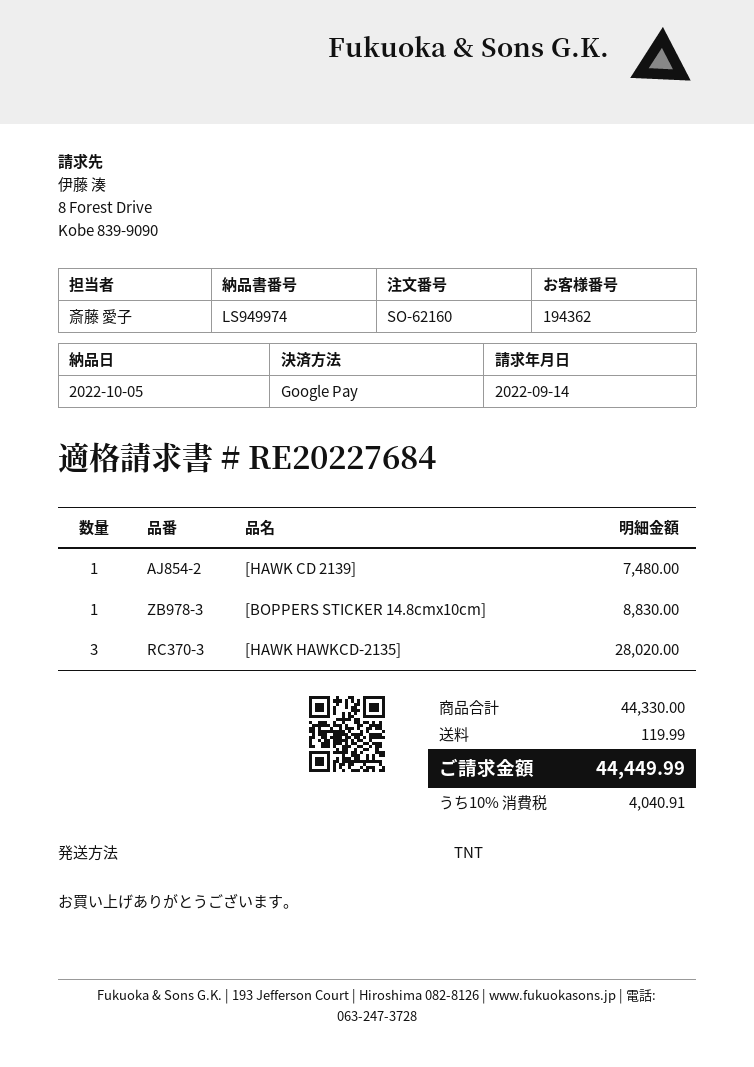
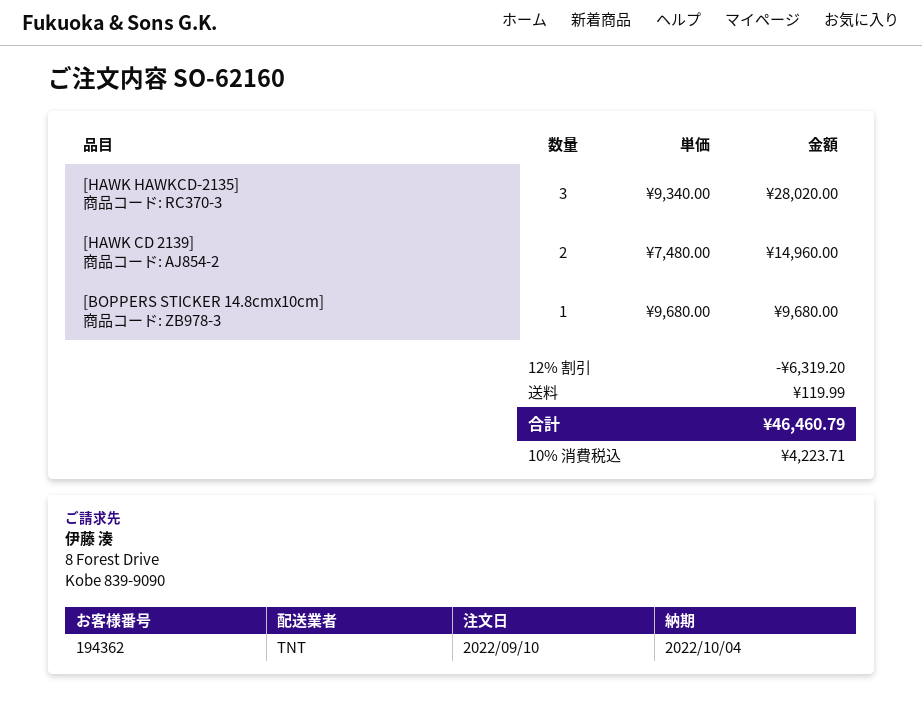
delivery date: 2022-10-05 -> 2022-10-04
[HAWK CD 2139]: 1 for 7480.00 -> 2 for 14960.00
[BOPPERS STICKER 14.8cmx10cm]: 1 for 8830.00 -> 1 for 9680.00
discount: none -> 12% = 6319.20
tax: 10% = 4040.91 -> 10% = 4223.71
total: 44449.99 -> 46460.79

